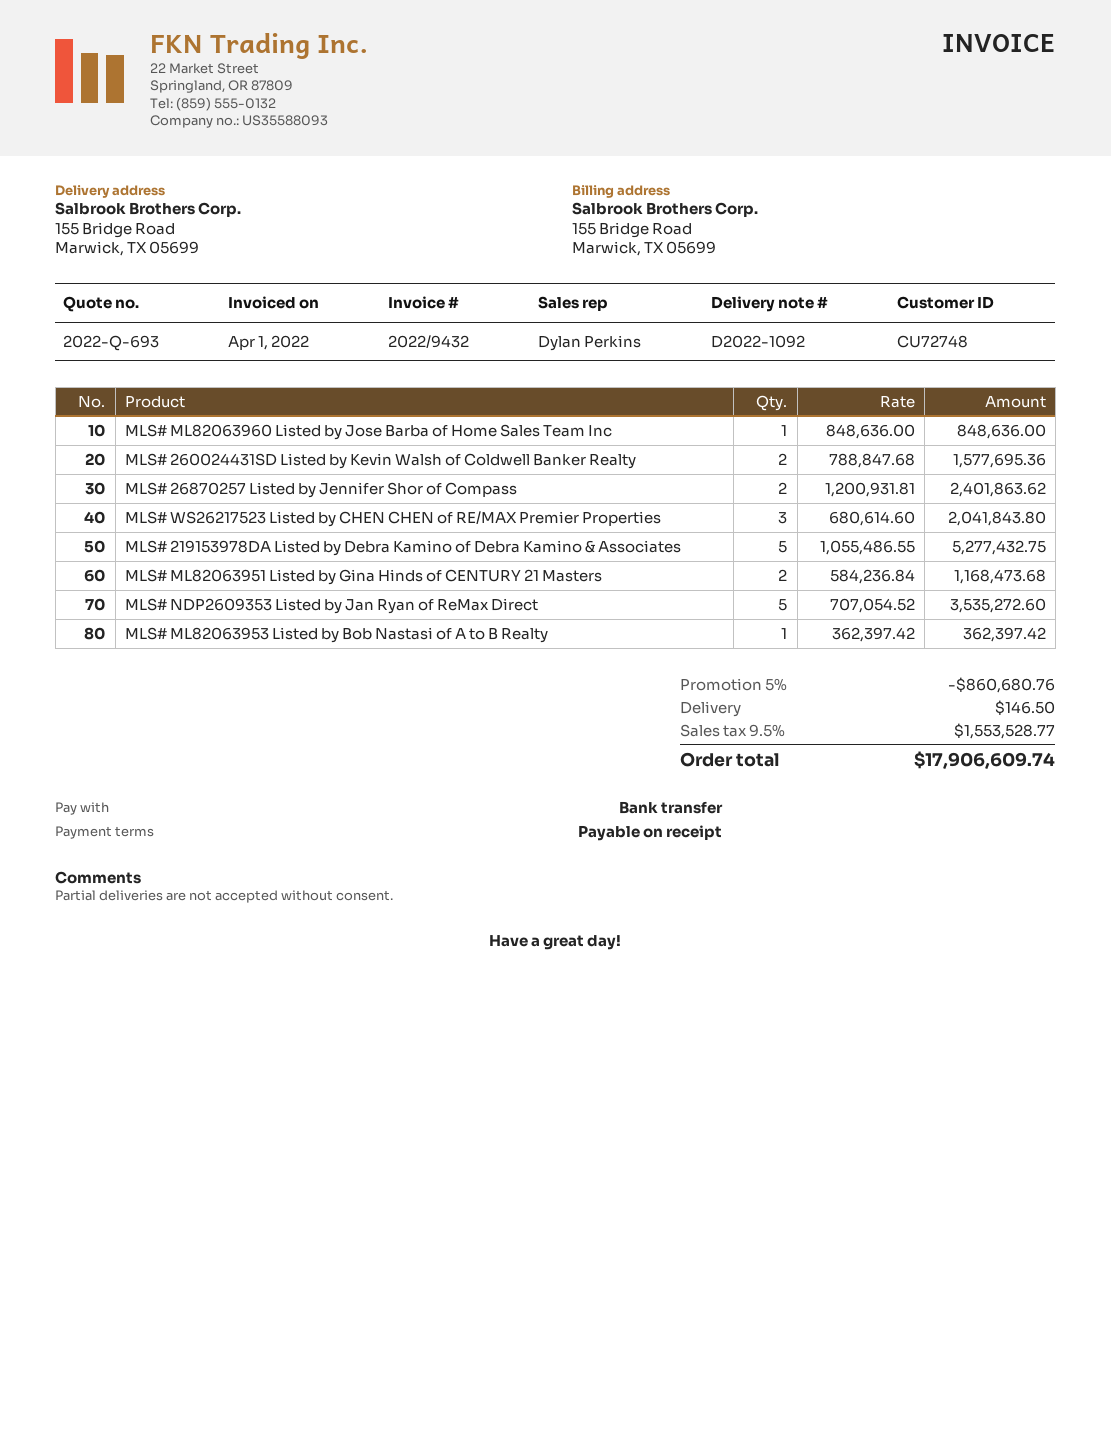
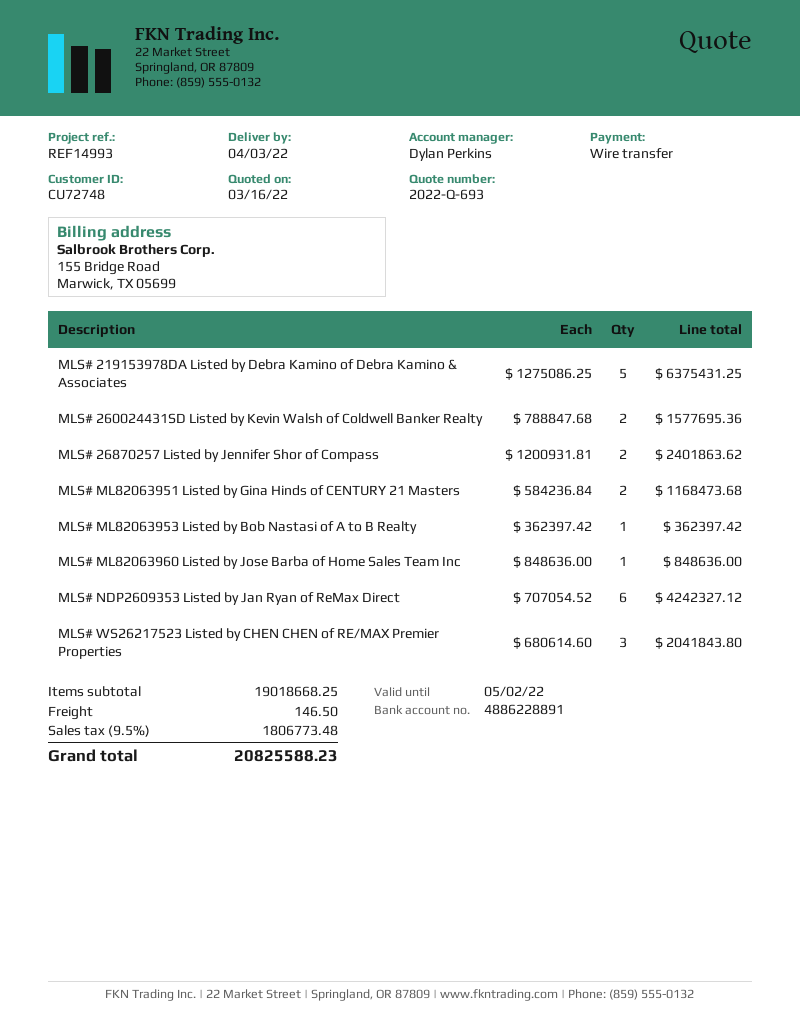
MLS# 219153978DA Listed by Debra Kamino of Debra Kamino & Associates: 5 x 1055486.55 = 5277432.75 -> 5 x 1275086.25 = 6375431.25
MLS# NDP2609353 Listed by Jan Ryan of ReMax Direct: 5 x 707054.52 = 3535272.60 -> 6 x 707054.52 = 4242327.12
discount: 5% = 860680.76 -> none
tax: 9.5% = 1553528.77 -> 9.5% = 1806773.48
total: 17906609.74 -> 20825588.23

